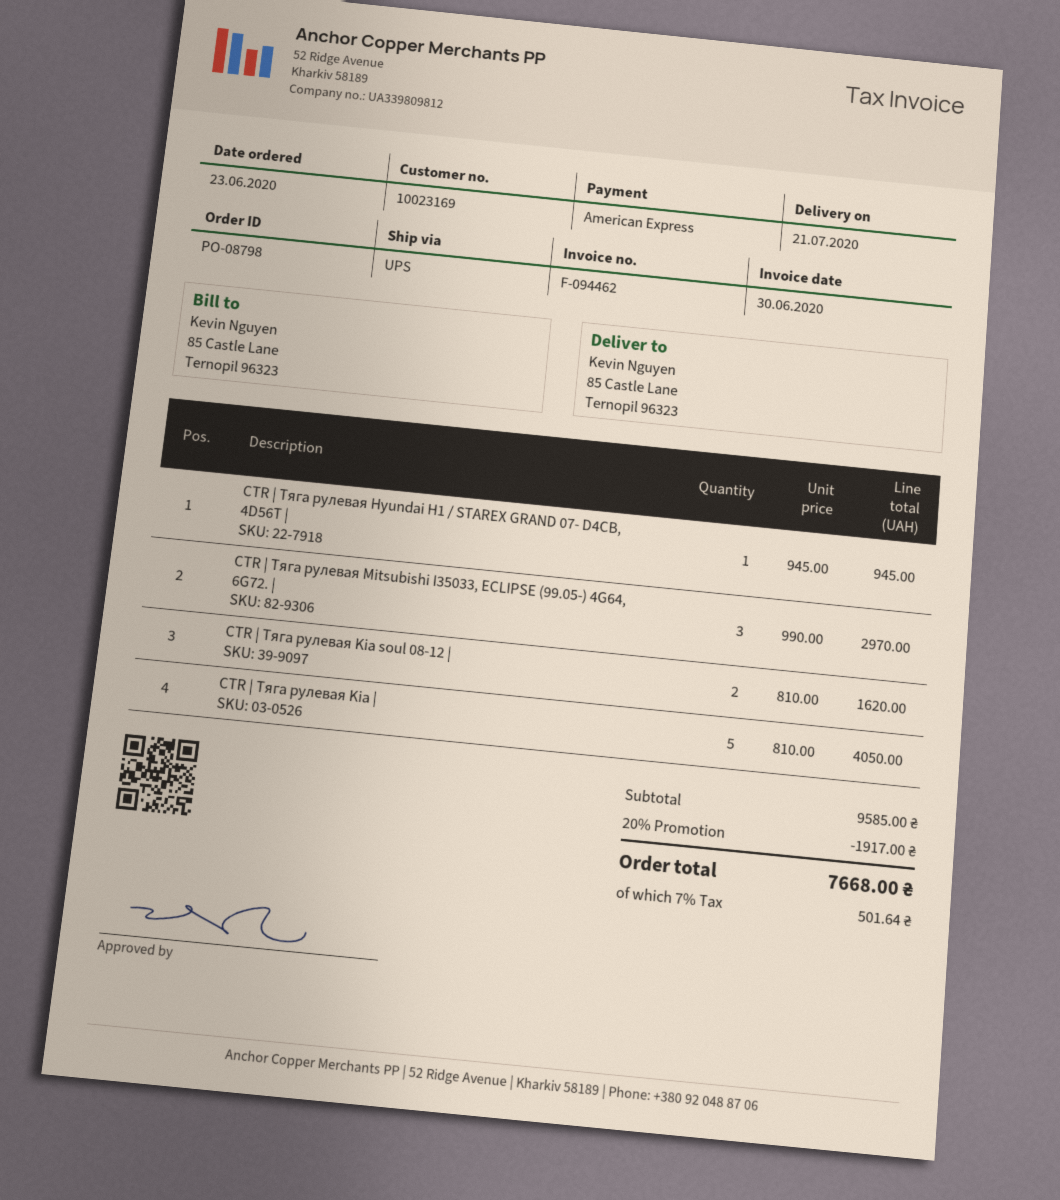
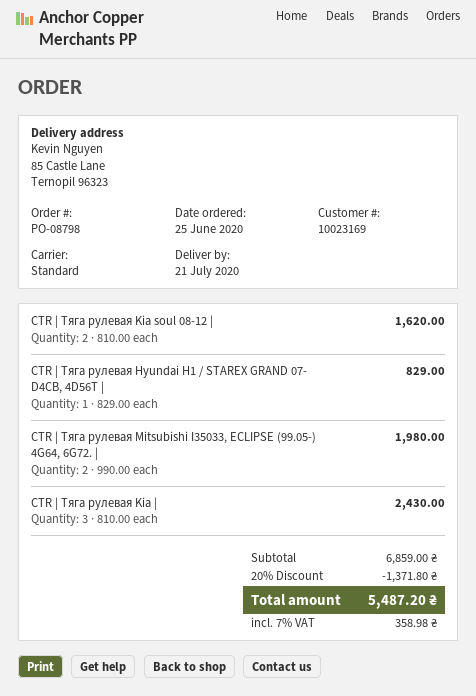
order date: 2020-06-23 -> 2020-06-25
shipping method: UPS -> standard
CTR | Тяга рулевая Hyundai H1 / STAREX GRAND 07- D4CB, 4D56T |: 1 x 945.00 = 945.00 -> 1 x 829.00 = 829.00
CTR | Тяга рулевая Mitsubishi I35033, ECLIPSE (99.05-) 4G64, 6G72. |: 3 x 990.00 = 2970.00 -> 2 x 990.00 = 1980.00
CTR | Тяга рулевая Kia |: 5 x 810.00 = 4050.00 -> 3 x 810.00 = 2430.00
subtotal: 9585.00 -> 6859.00
discount: 20% = 1917.00 -> 20% = 1371.80
tax: 7% = 501.64 -> 7% = 358.98
total: 7668.00 -> 5487.20

